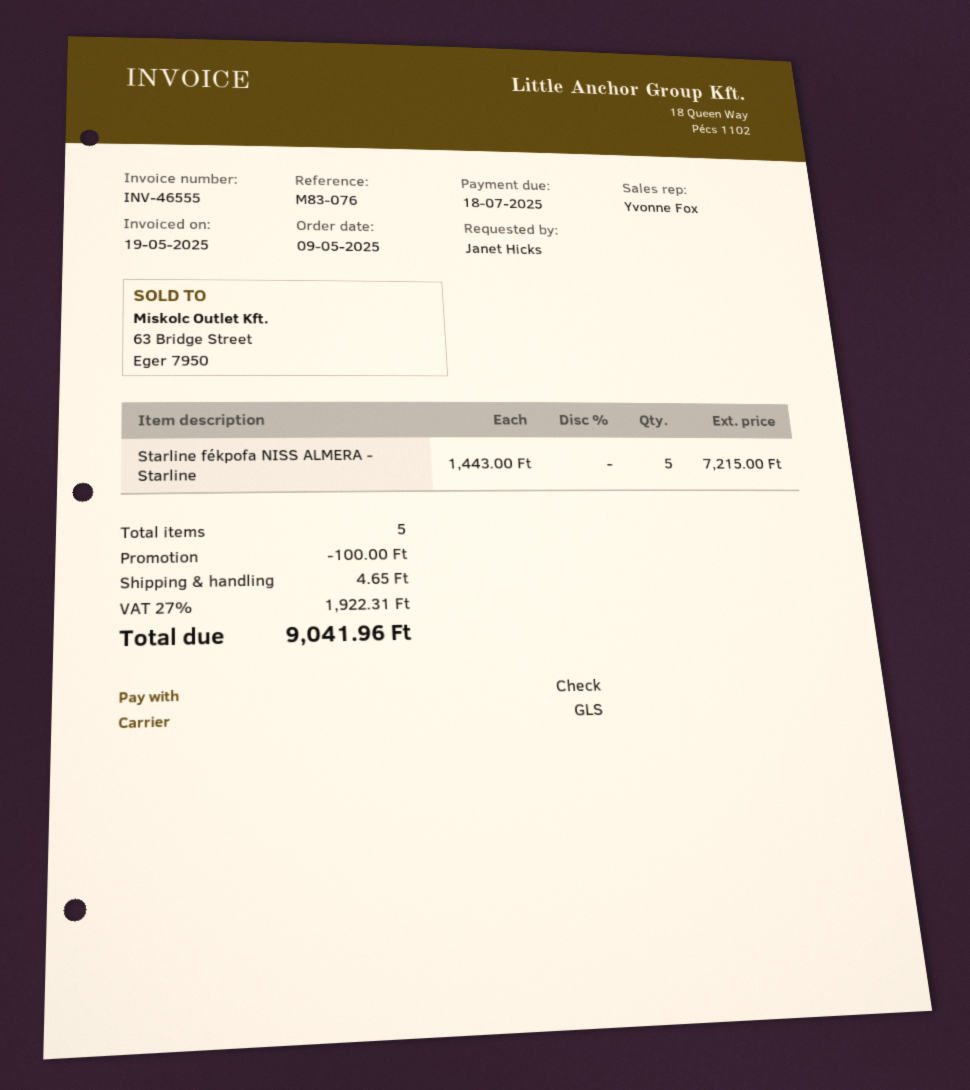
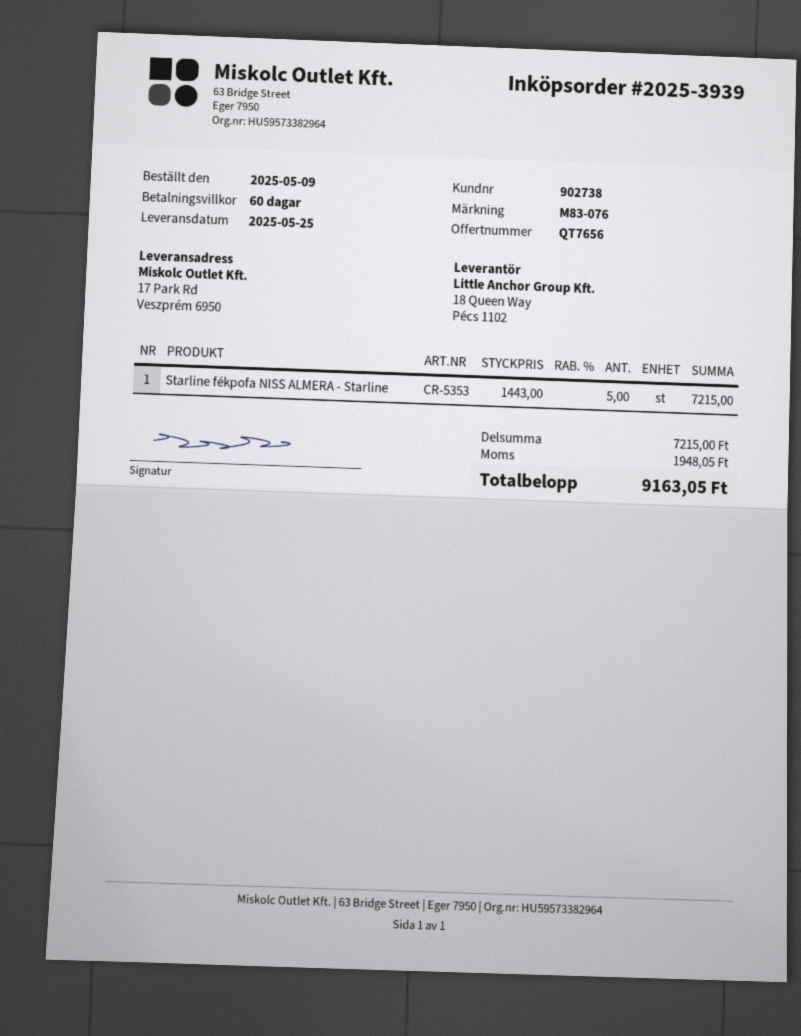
discount: 100.00 -> none
shipping: 4.65 -> none
tax: 1922.31 -> 1948.05
total: 9041.96 -> 9163.05

